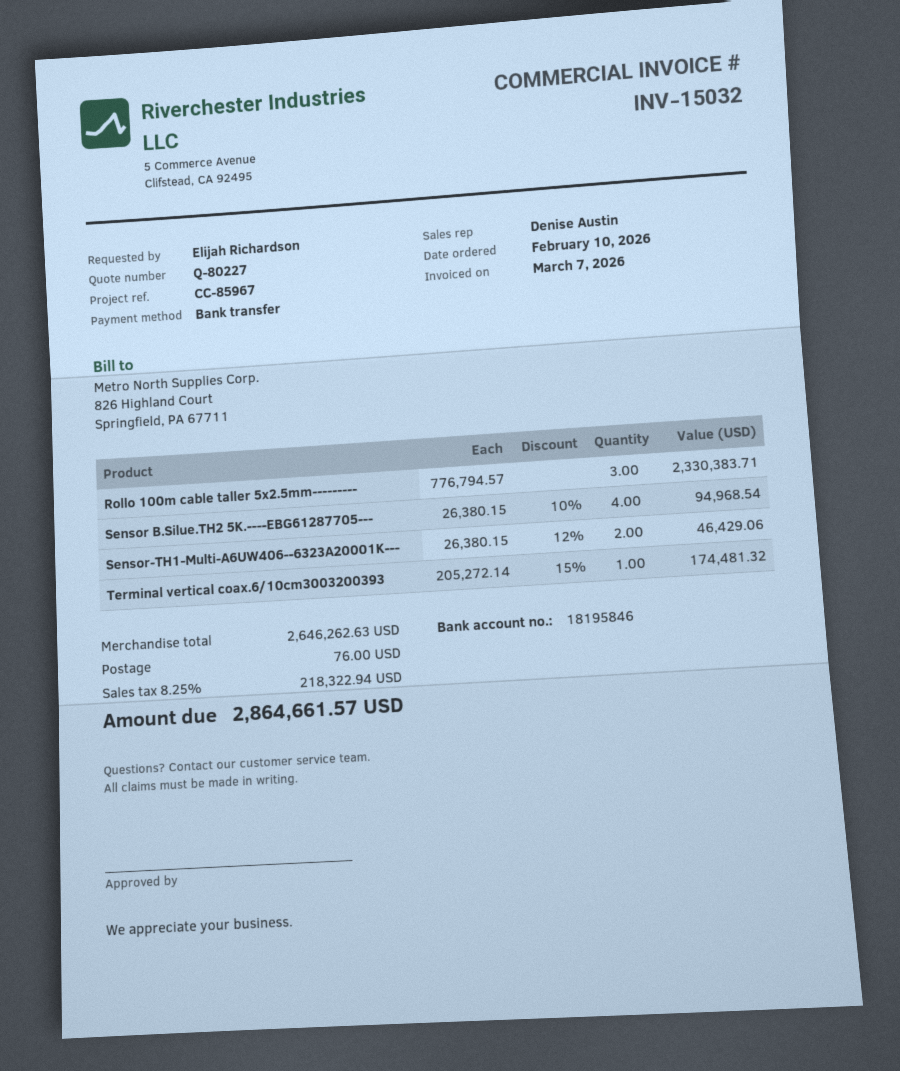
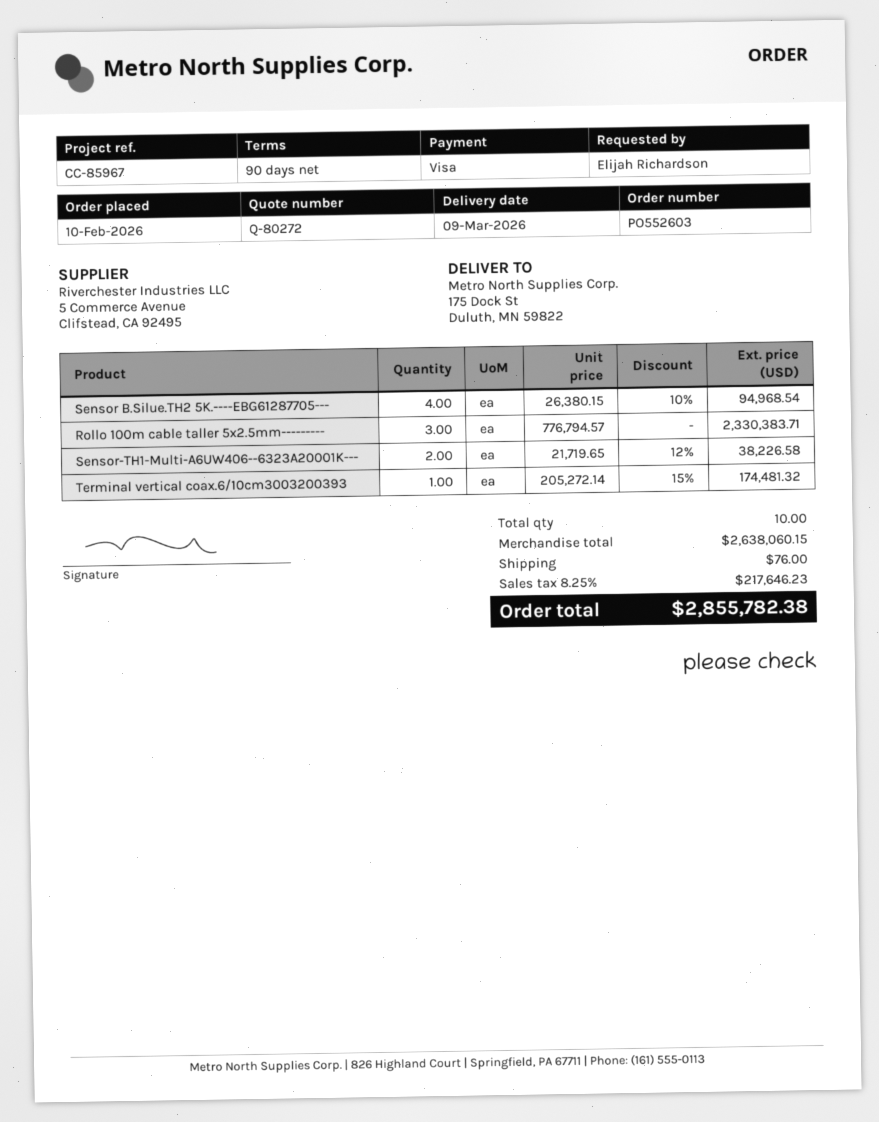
quote number: Q-80227 -> Q-80272
payment method: bank transfer -> Visa
Sensor-TH1-Multi-A6UW406--6323A20001K---: 2 x 26380.15 - 12% = 46429.06 -> 2 x 21719.65 - 12% = 38226.58
subtotal: 2646262.63 -> 2638060.15
tax: 8.25% = 218322.94 -> 8.25% = 217646.23
total: 2864661.57 -> 2855782.38

